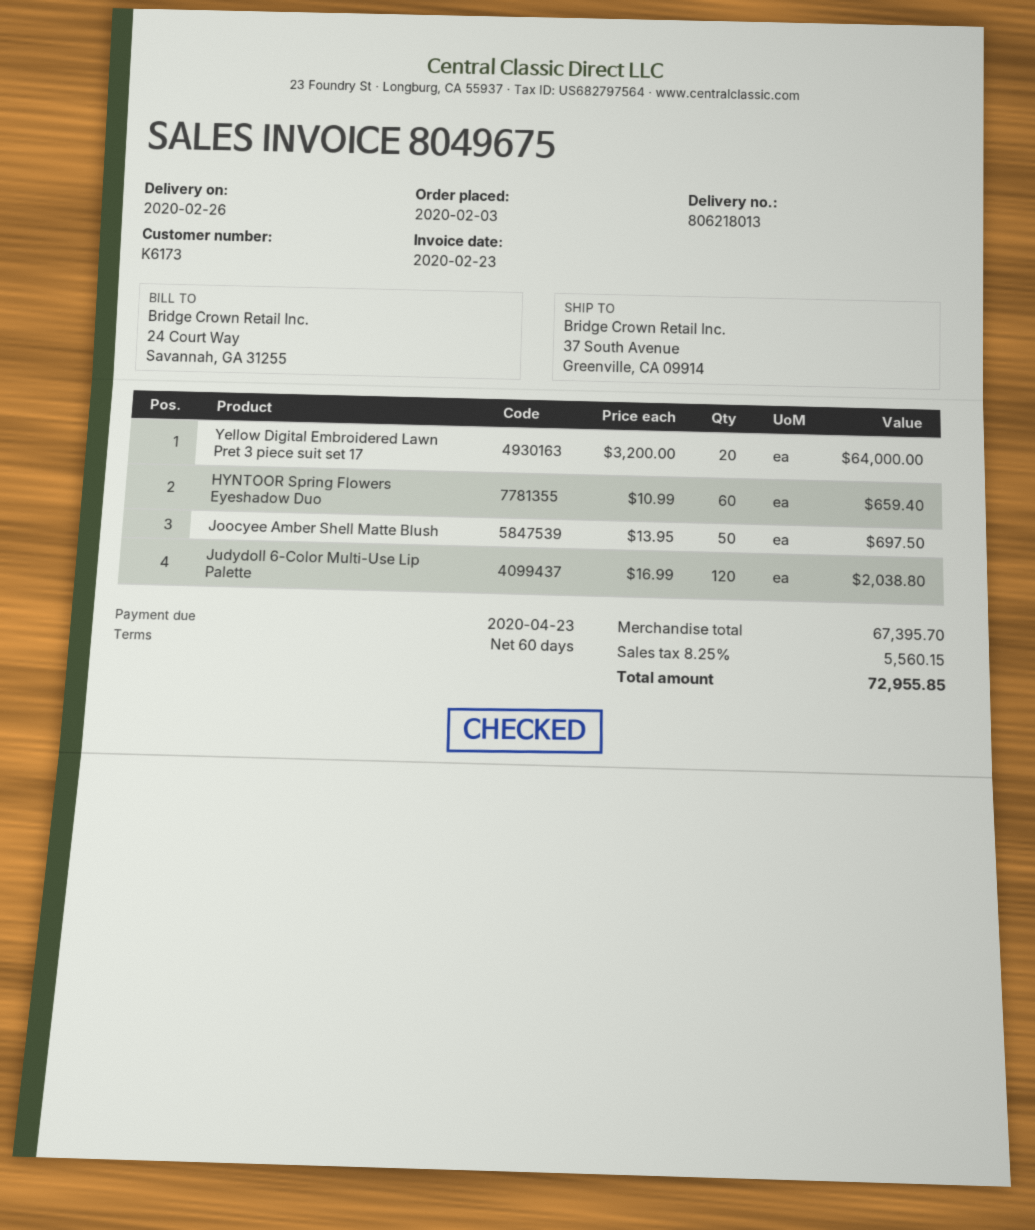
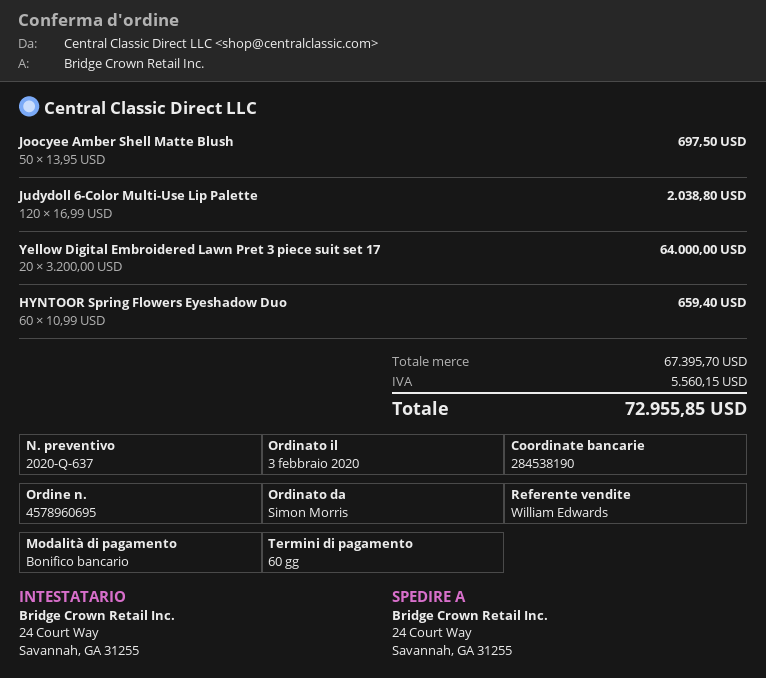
ship to: 37 South Avenue, Greenville, CA 09914 -> 24 Court Way, Savannah, GA 31255

